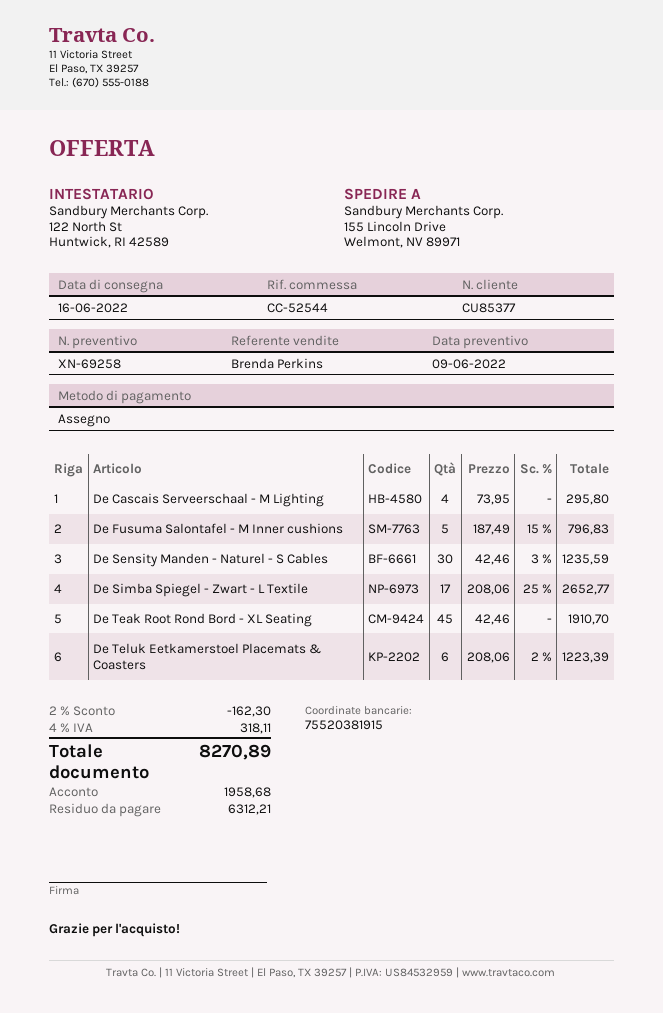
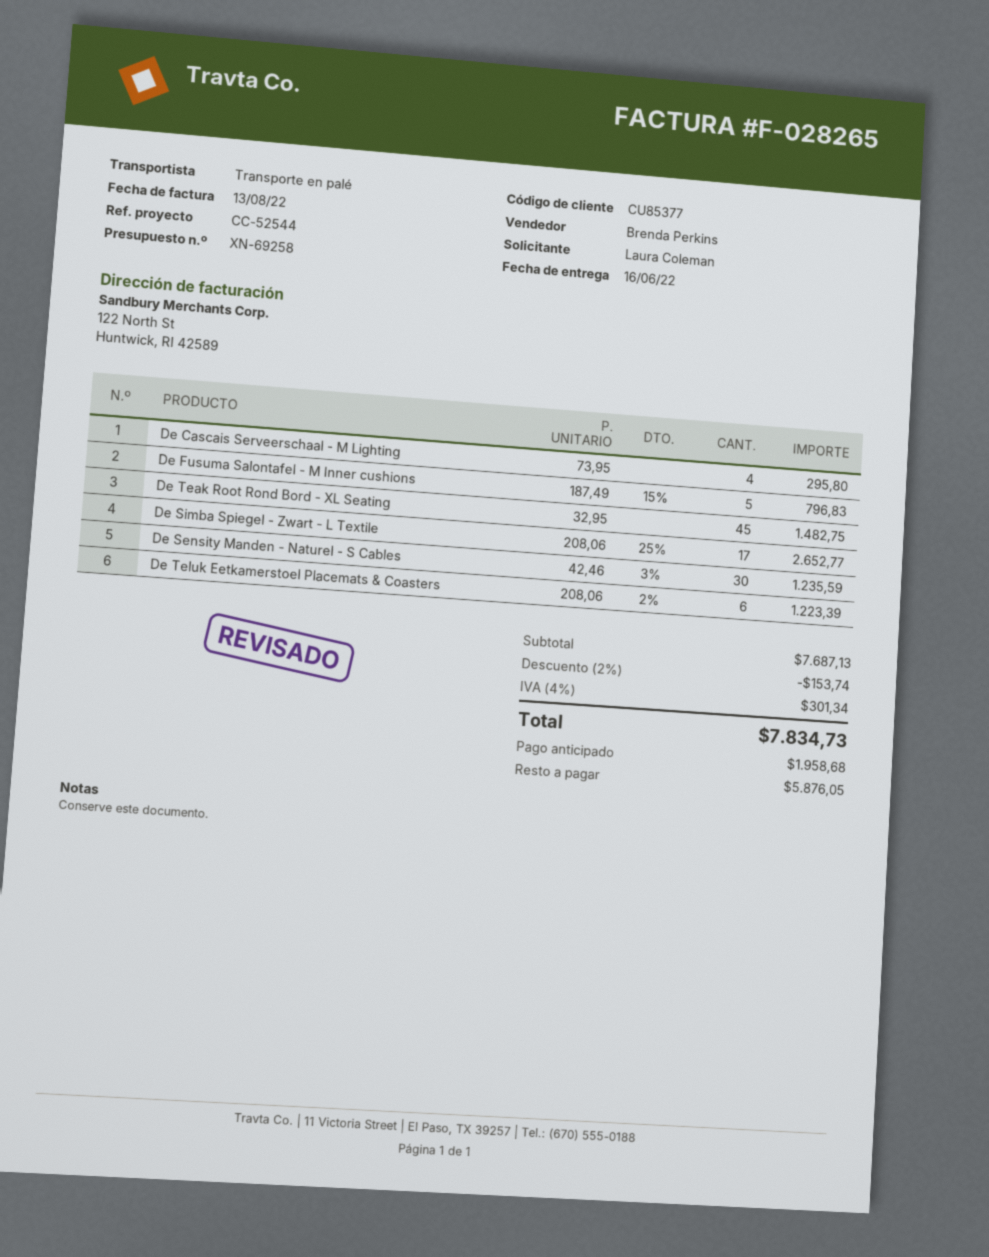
De Teak Root Rond Bord - XL Seating: 45 x 42.46 = 1910.70 -> 45 x 32.95 = 1482.75
discount: 2% = 162.30 -> 2% = 153.74
tax: 4% = 318.11 -> 4% = 301.34
total: 8270.89 -> 7834.73
balance: 6312.21 -> 5876.05

